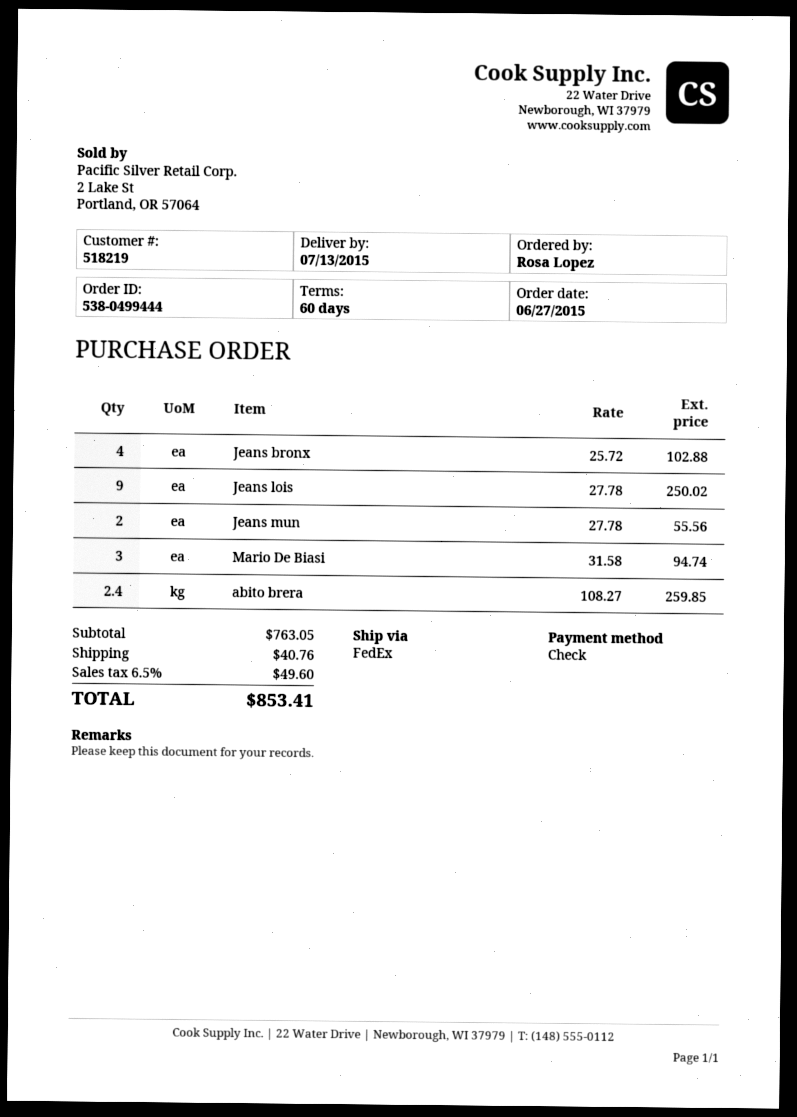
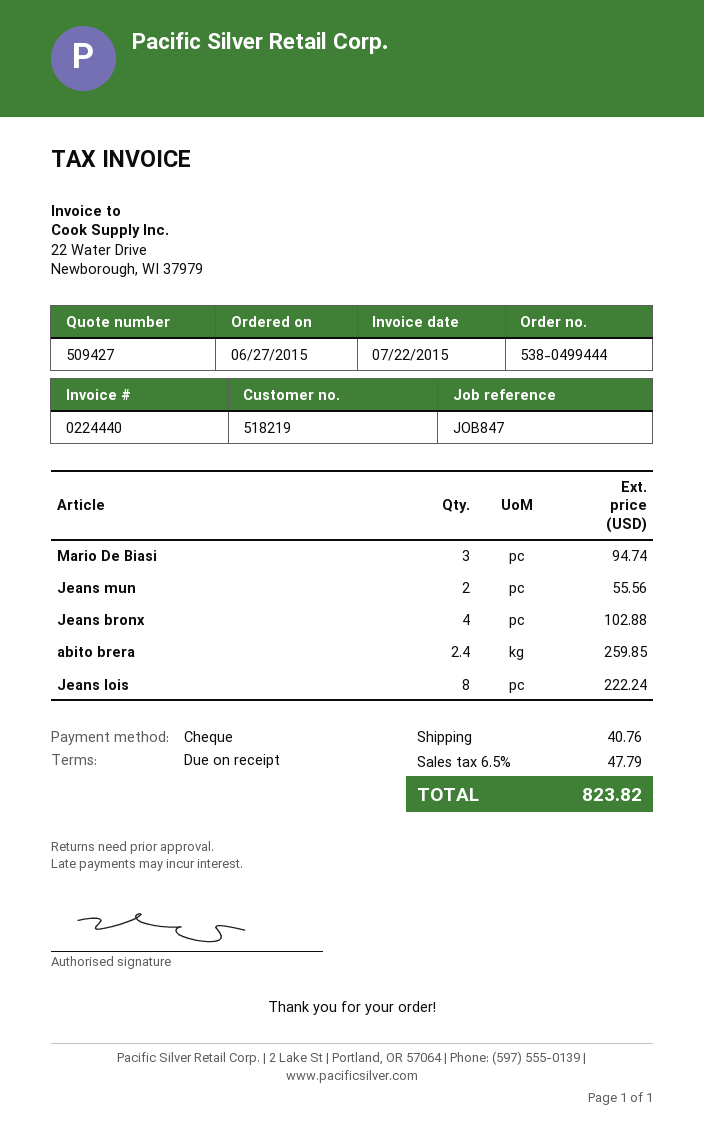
payment terms: 60 days -> on receipt
Jeans lois: 9 for 250.02 -> 8 for 222.24
tax: 6.5% = 49.60 -> 6.5% = 47.79
total: 853.41 -> 823.82

